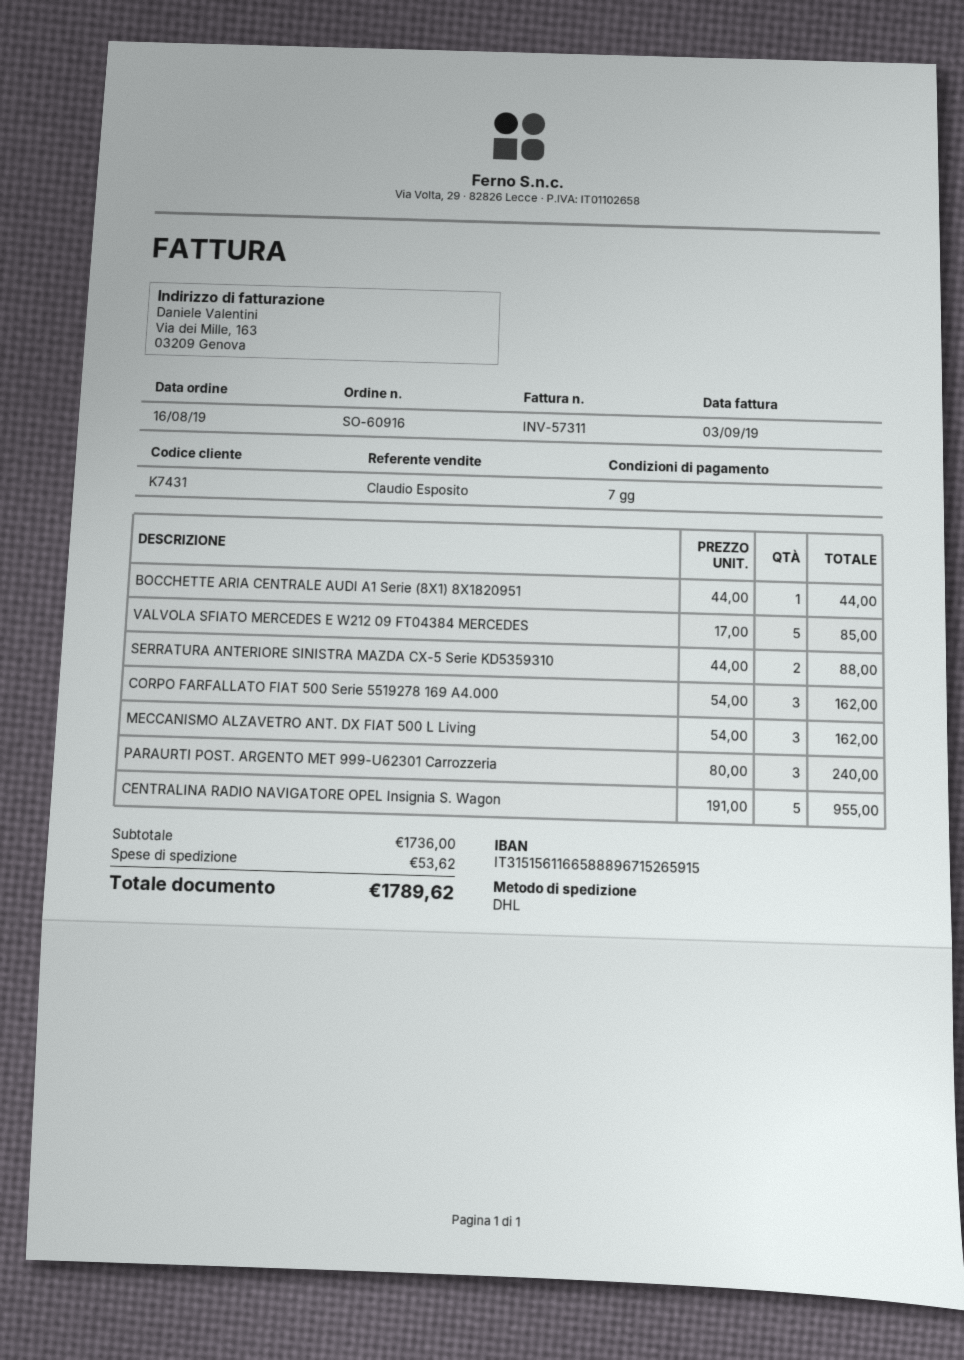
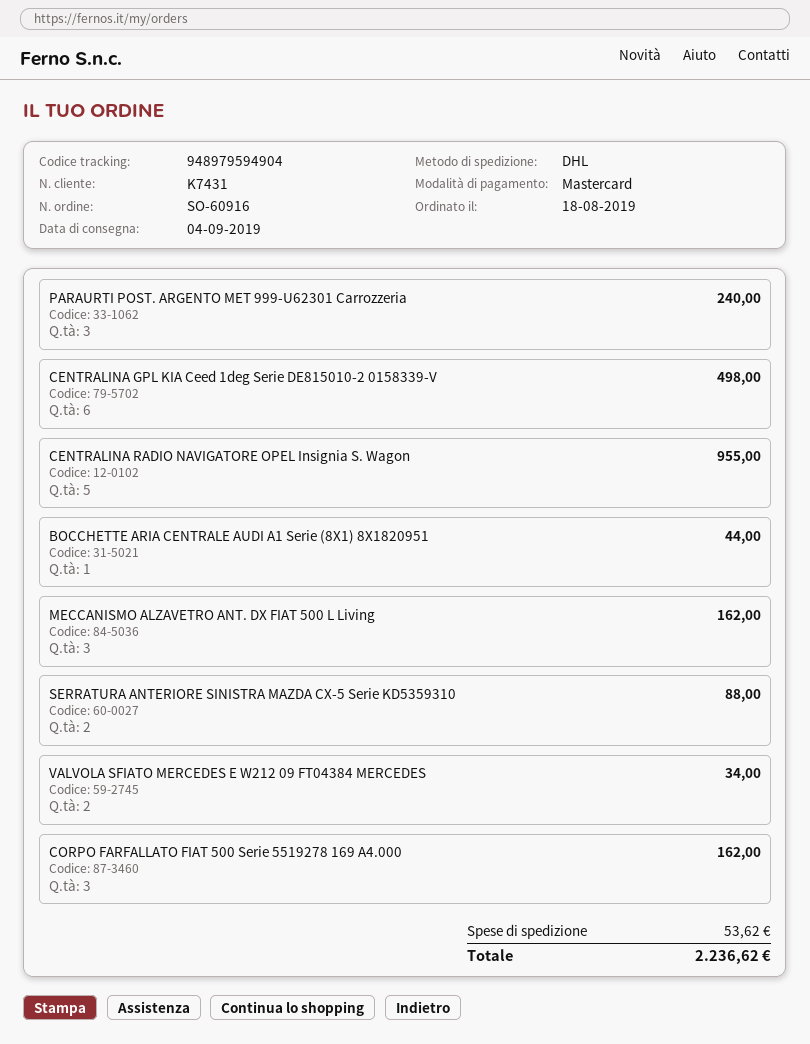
order date: 2019-08-16 -> 2019-08-18
VALVOLA SFIATO MERCEDES E W212 09 FT04384 MERCEDES: 5 for 85.00 -> 2 for 34.00
CENTRALINA GPL KIA Ceed 1deg Serie DE815010-2 0158339-V: none -> 6 for 498.00
total: 1789.62 -> 2236.62

